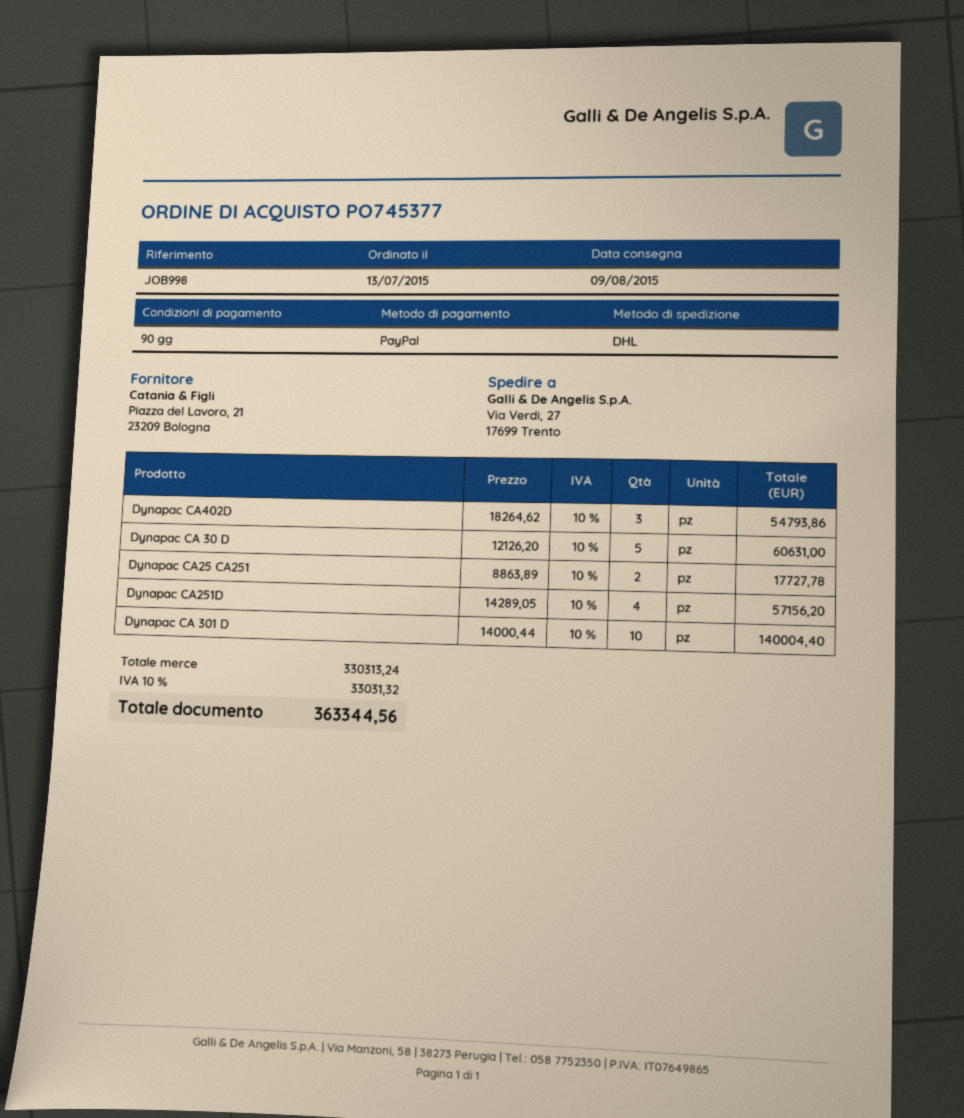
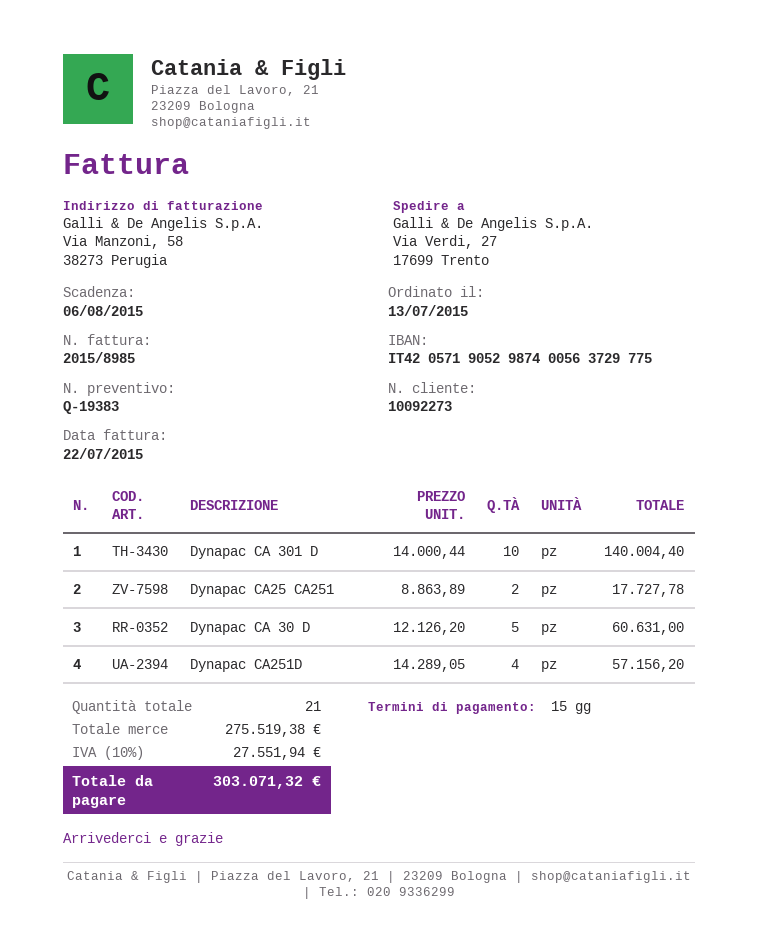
payment terms: 90 days -> 15 days
Dynapac CA402D: 3 x 18264.62 = 54793.86 -> none
subtotal: 330313.24 -> 275519.38
tax: 10% = 33031.32 -> 10% = 27551.94
total: 363344.56 -> 303071.32

